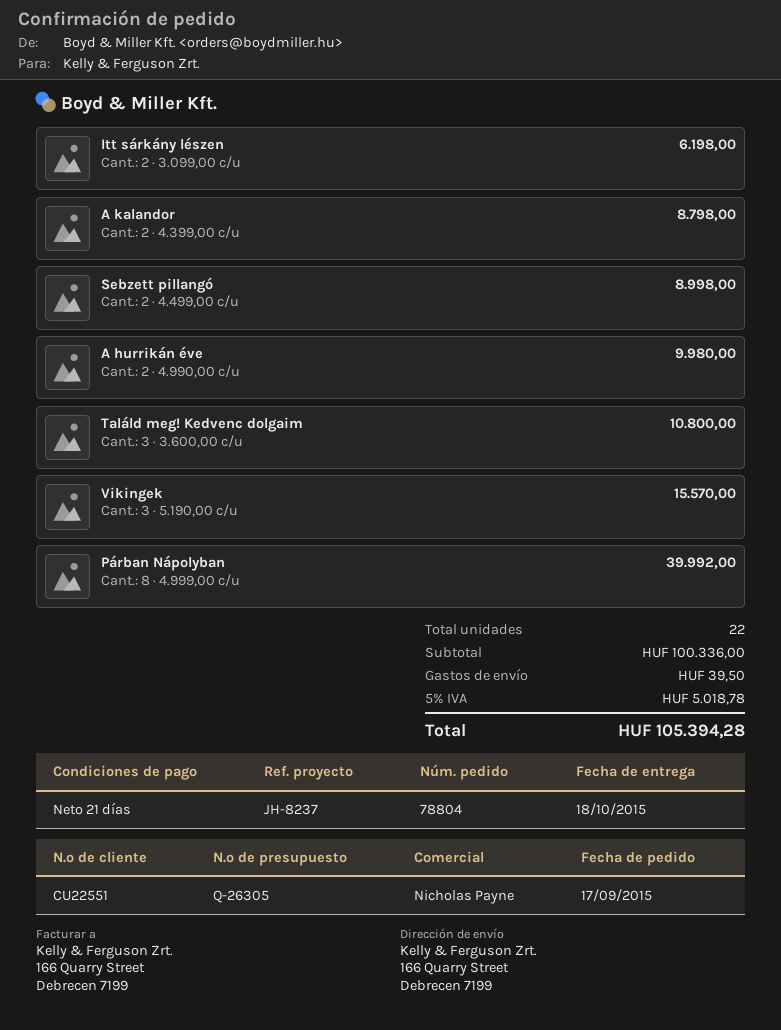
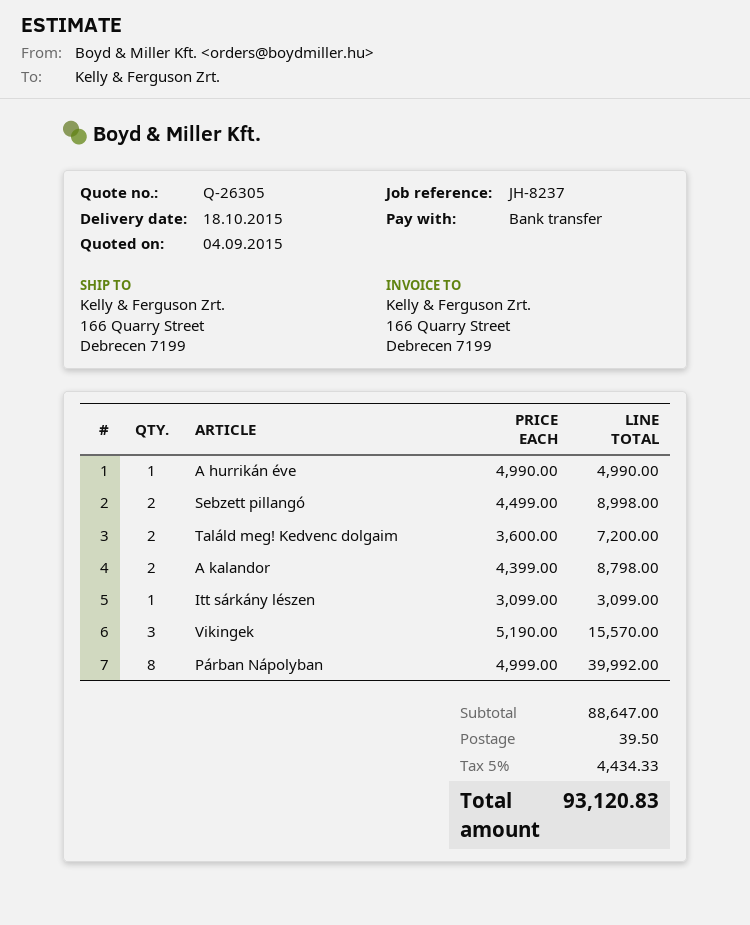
Itt sárkány lészen: 2 x 3099.00 = 6198.00 -> 1 x 3099.00 = 3099.00
A hurrikán éve: 2 x 4990.00 = 9980.00 -> 1 x 4990.00 = 4990.00
Találd meg! Kedvenc dolgaim: 3 x 3600.00 = 10800.00 -> 2 x 3600.00 = 7200.00
subtotal: 100336.00 -> 88647.00
tax: 5% = 5018.78 -> 5% = 4434.33
total: 105394.28 -> 93120.83

